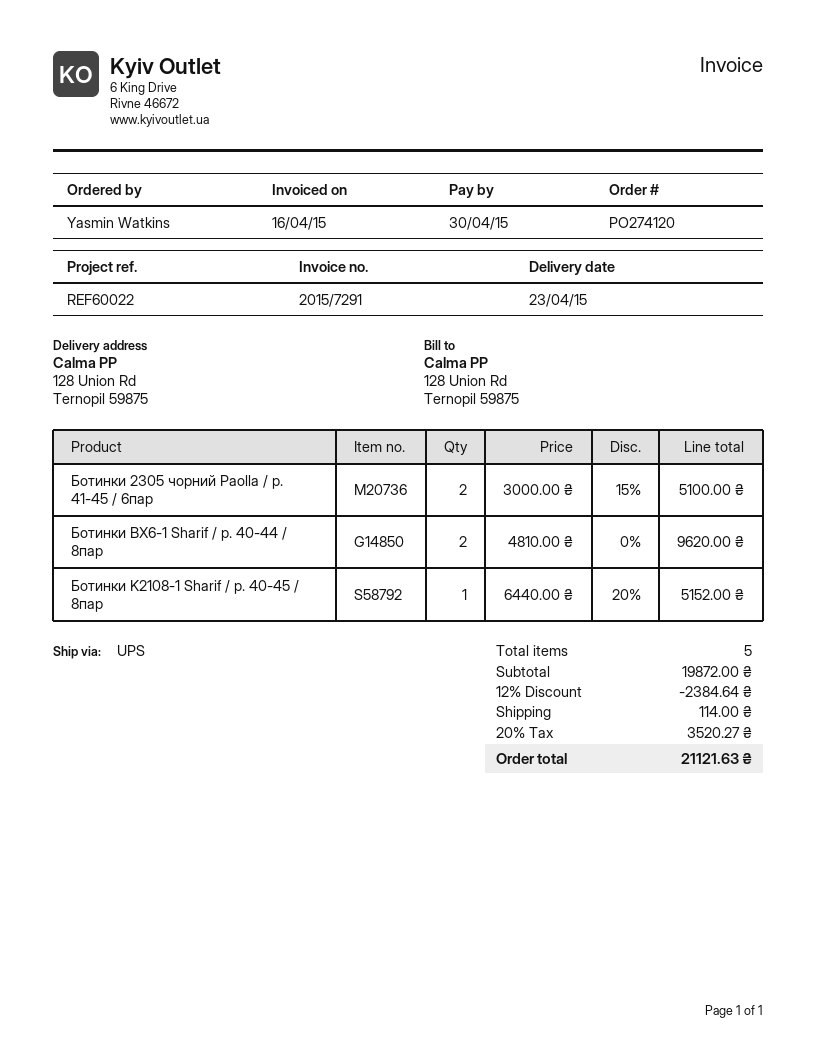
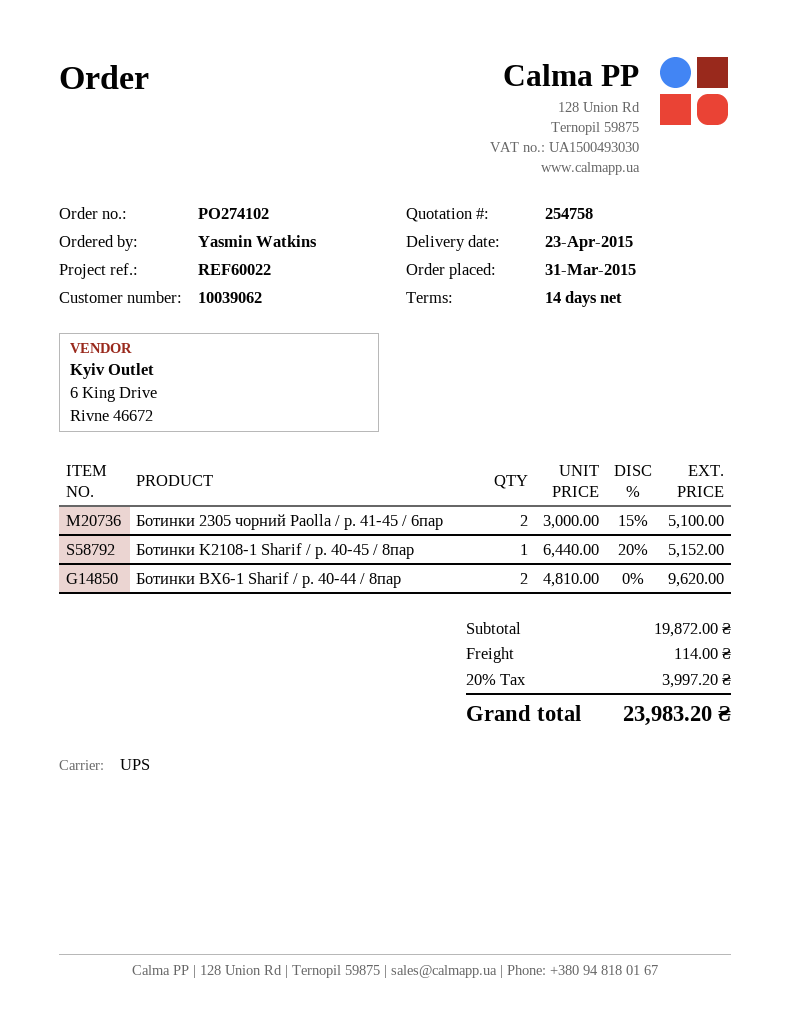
order number: PO274120 -> PO274102
discount: 12% = 2384.64 -> none
tax: 20% = 3520.27 -> 20% = 3997.20
total: 21121.63 -> 23983.20

